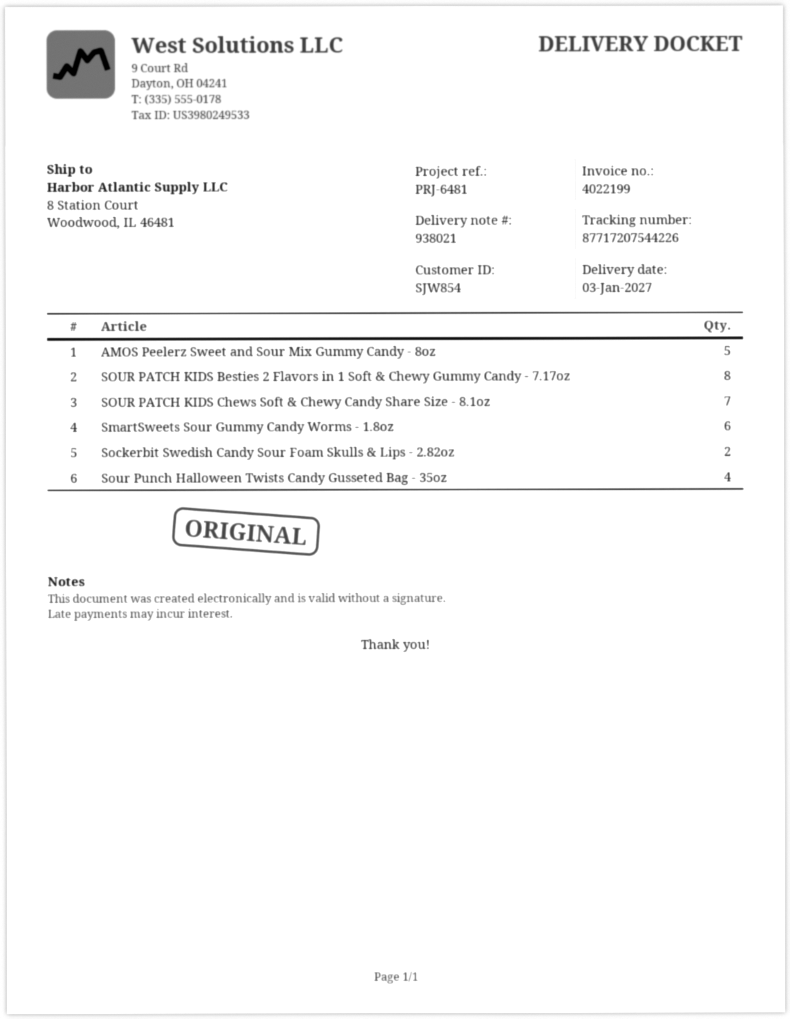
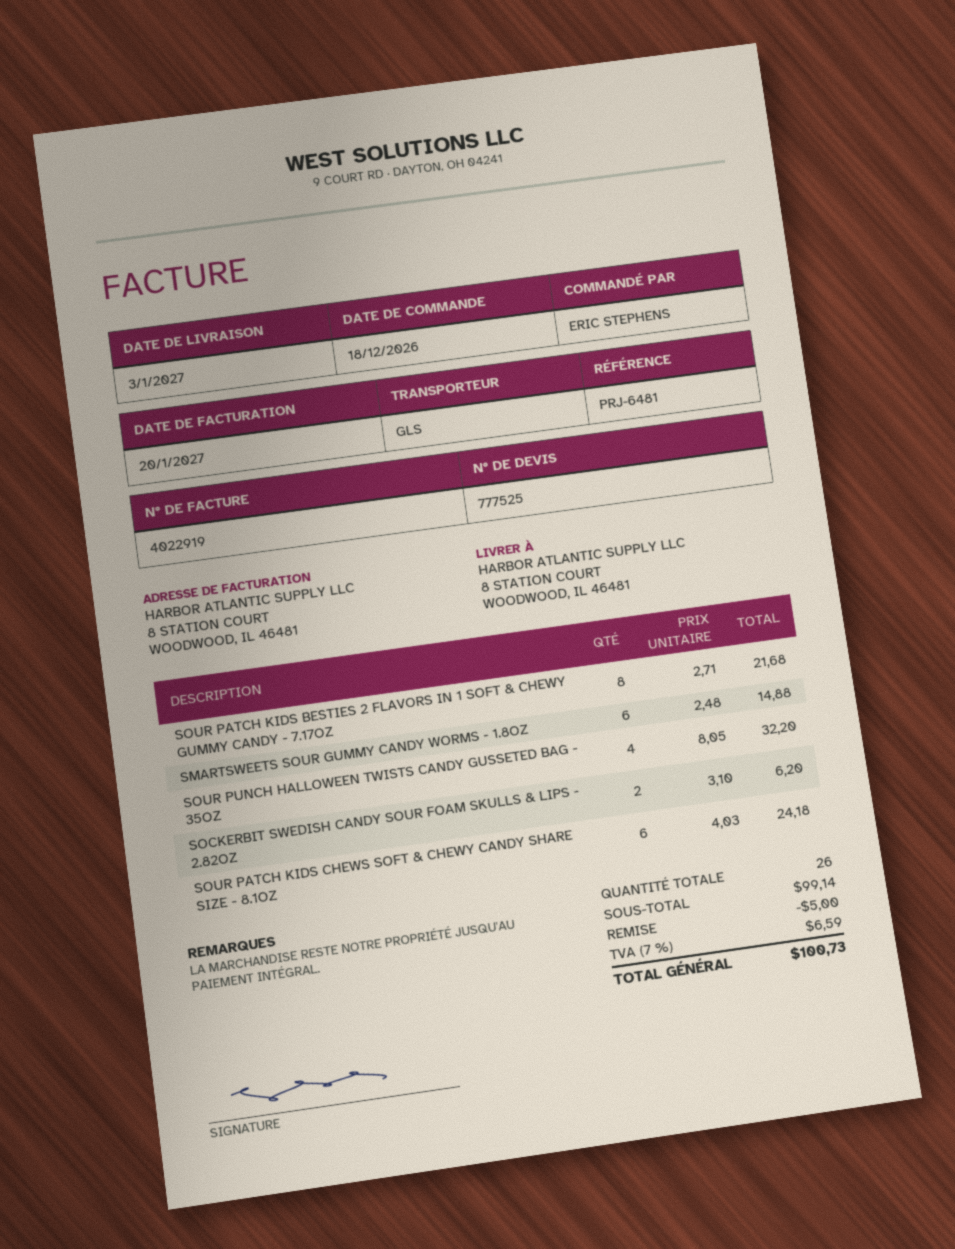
invoice number: 4022199 -> 4022919
AMOS Peelerz Sweet and Sour Mix Gummy Candy - 8oz: 5 -> none
SOUR PATCH KIDS Chews Soft & Chewy Candy Share Size - 8.1oz: 7 -> 6

